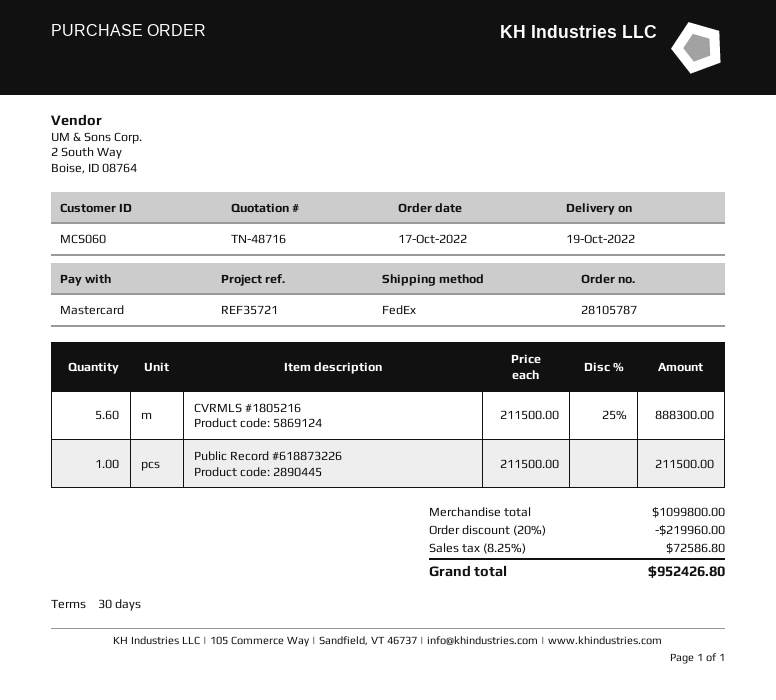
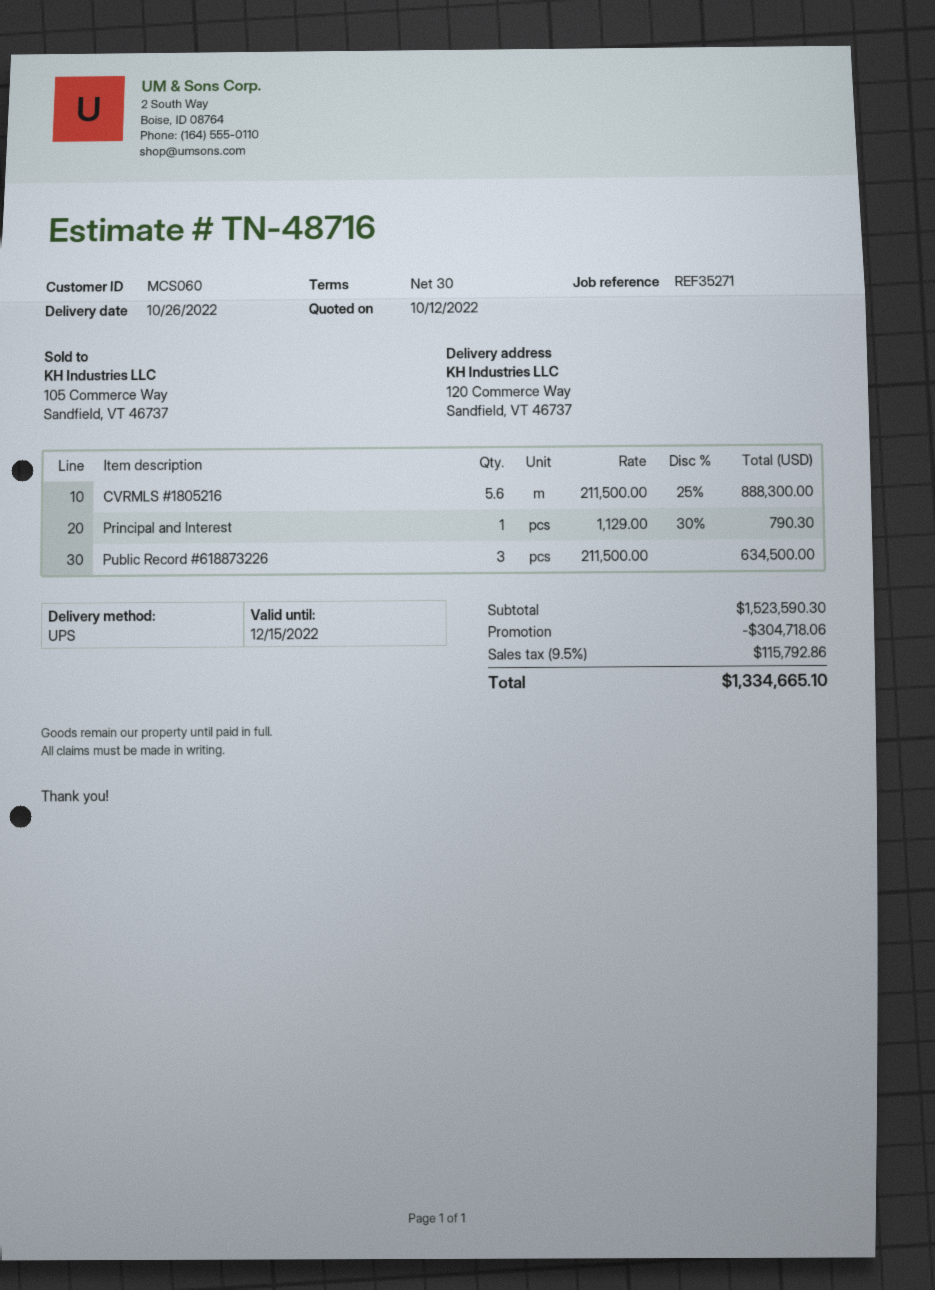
delivery date: 2022-10-19 -> 2022-10-26
reference: REF35721 -> REF35271
shipping method: FedEx -> UPS
Public Record #618873226: 1 x 211500.00 = 211500.00 -> 3 x 211500.00 = 634500.00
Principal and Interest: none -> 1 x 1129.00 - 30% = 790.30
subtotal: 1099800.00 -> 1523590.30
discount: 219960.00 -> 304718.06
tax: 8.25% = 72586.80 -> 9.5% = 115792.86
total: 952426.80 -> 1334665.10

